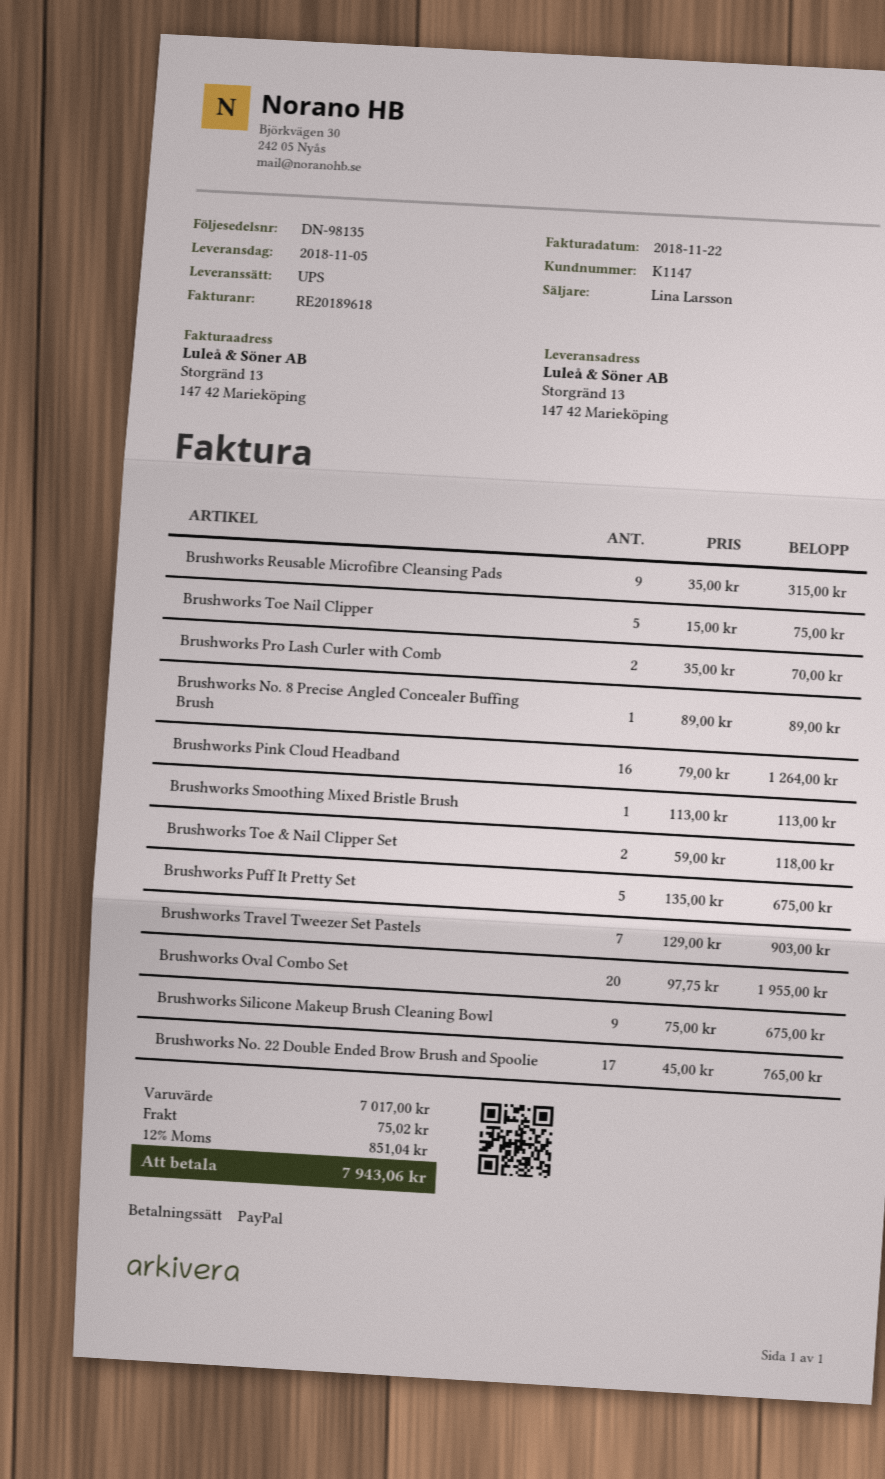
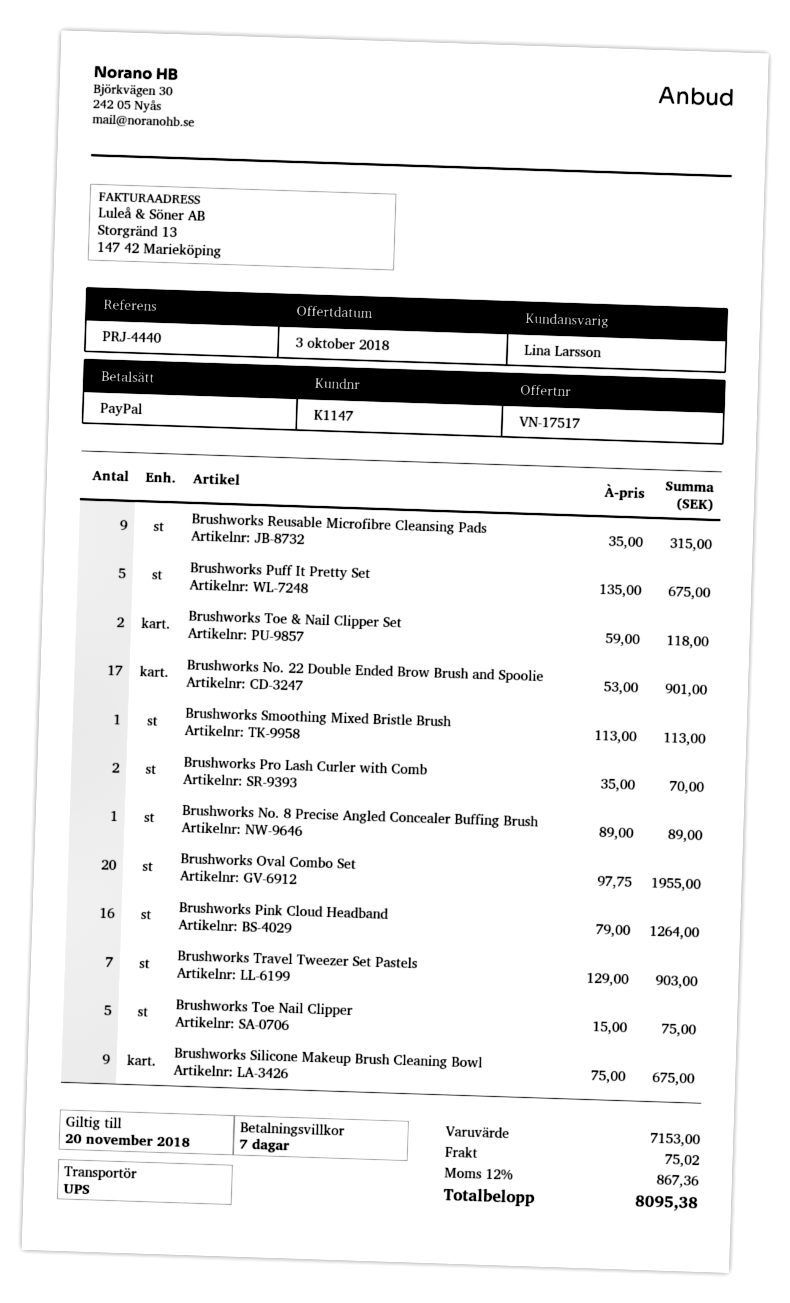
Brushworks No. 22 Double Ended Brow Brush and Spoolie: 17 x 45.00 = 765.00 -> 17 x 53.00 = 901.00
subtotal: 7017.00 -> 7153.00
tax: 12% = 851.04 -> 12% = 867.36
total: 7943.06 -> 8095.38

